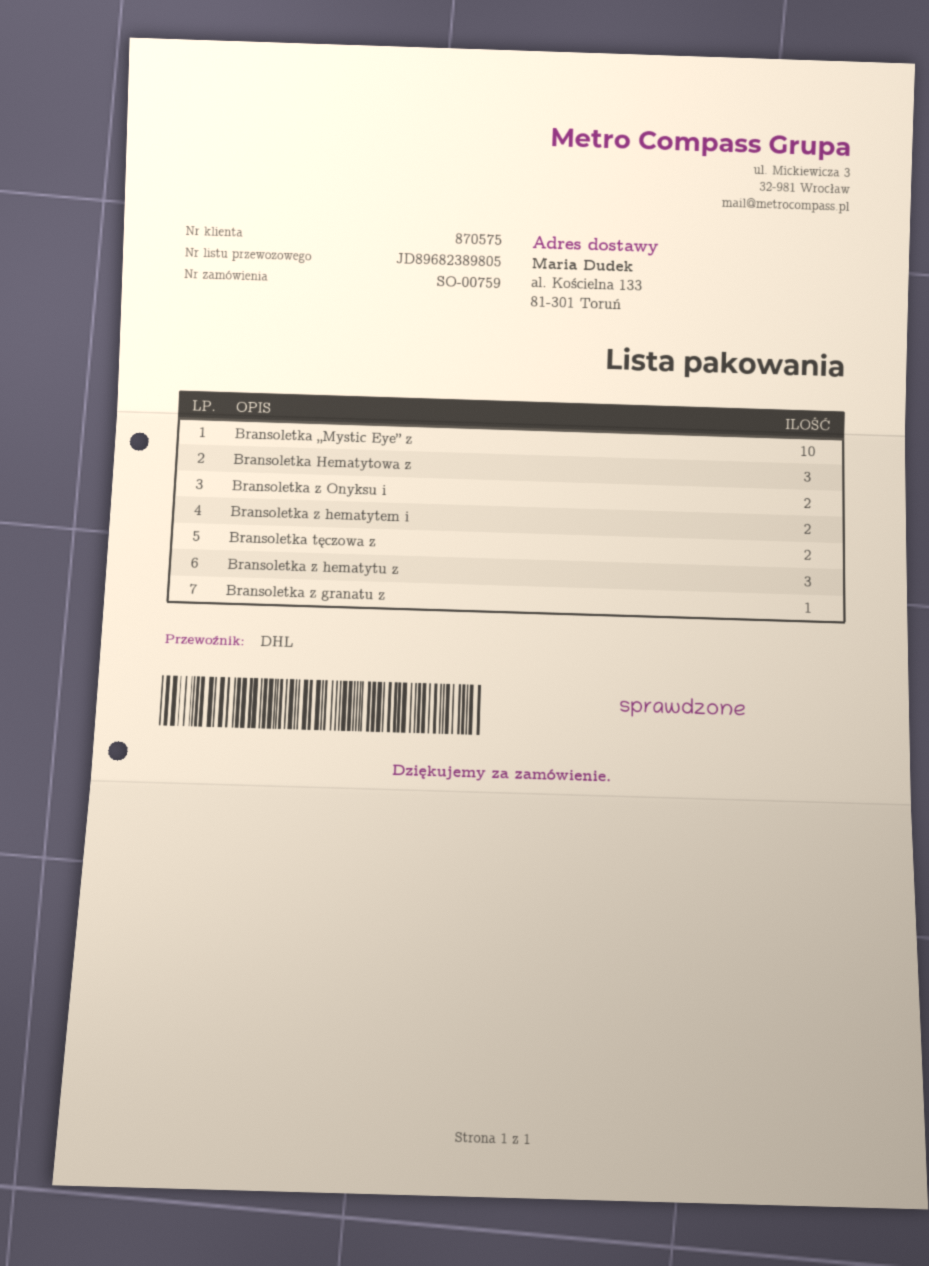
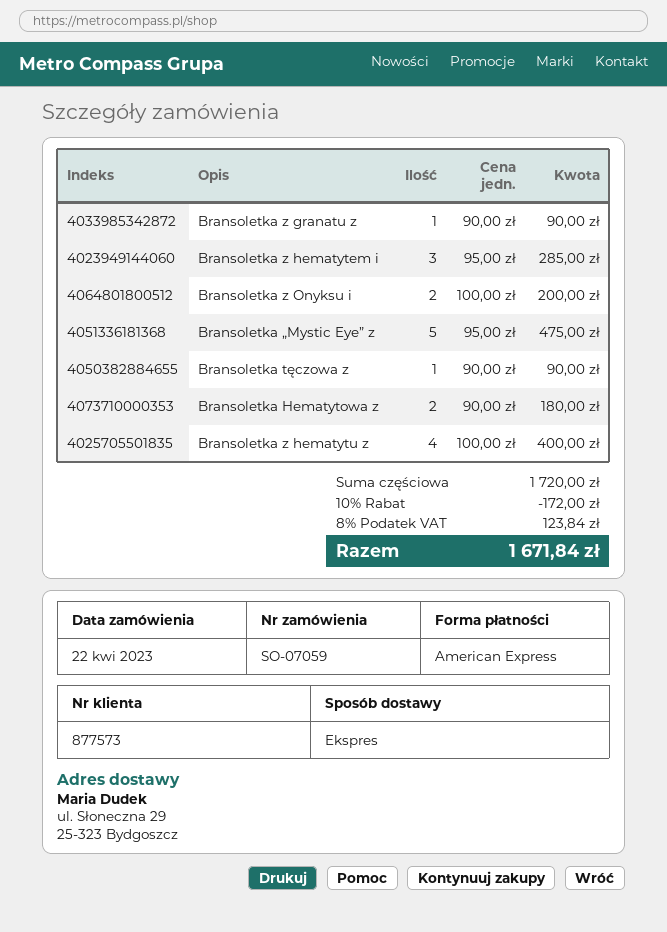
order number: SO-00759 -> SO-07059
customer number: 870575 -> 877573
shipping method: DHL -> express
ship to: al. Kościelna 133, 81-301 Toruń -> ul. Słoneczna 29, 25-323 Bydgoszcz
Bransoletka „Mystic Eye” z: 10 -> 5
Bransoletka Hematytowa z: 3 -> 2
Bransoletka z hematytem i: 2 -> 3
Bransoletka tęczowa z: 2 -> 1
Bransoletka z hematytu z: 3 -> 4

